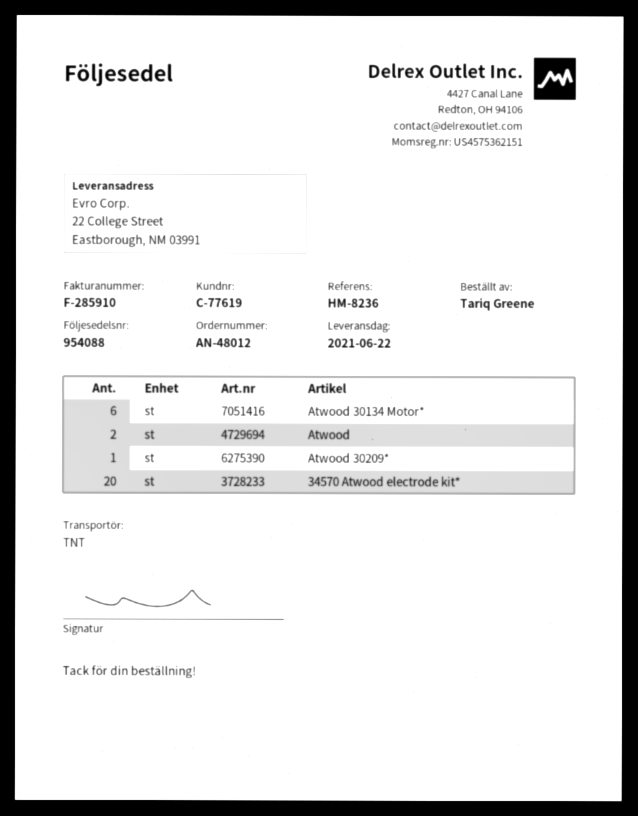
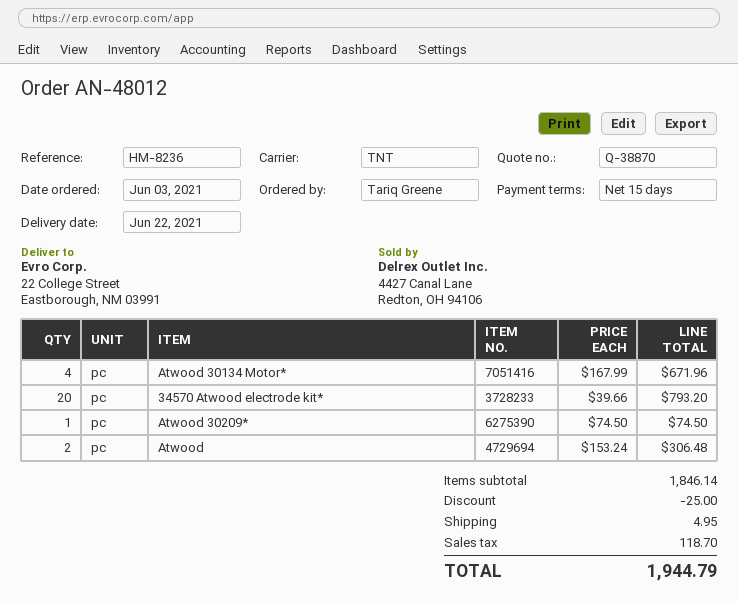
Atwood 30134 Motor*: 6 -> 4

